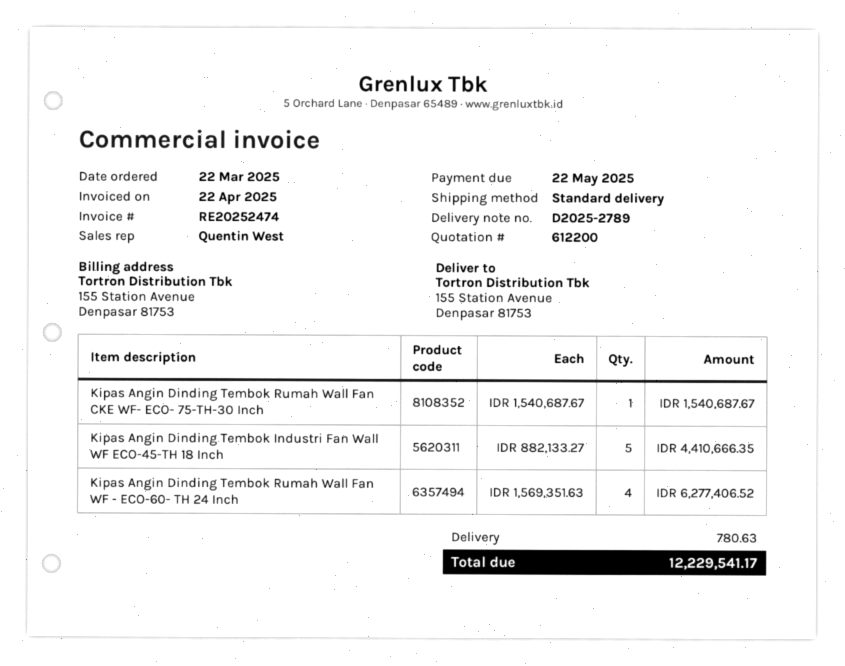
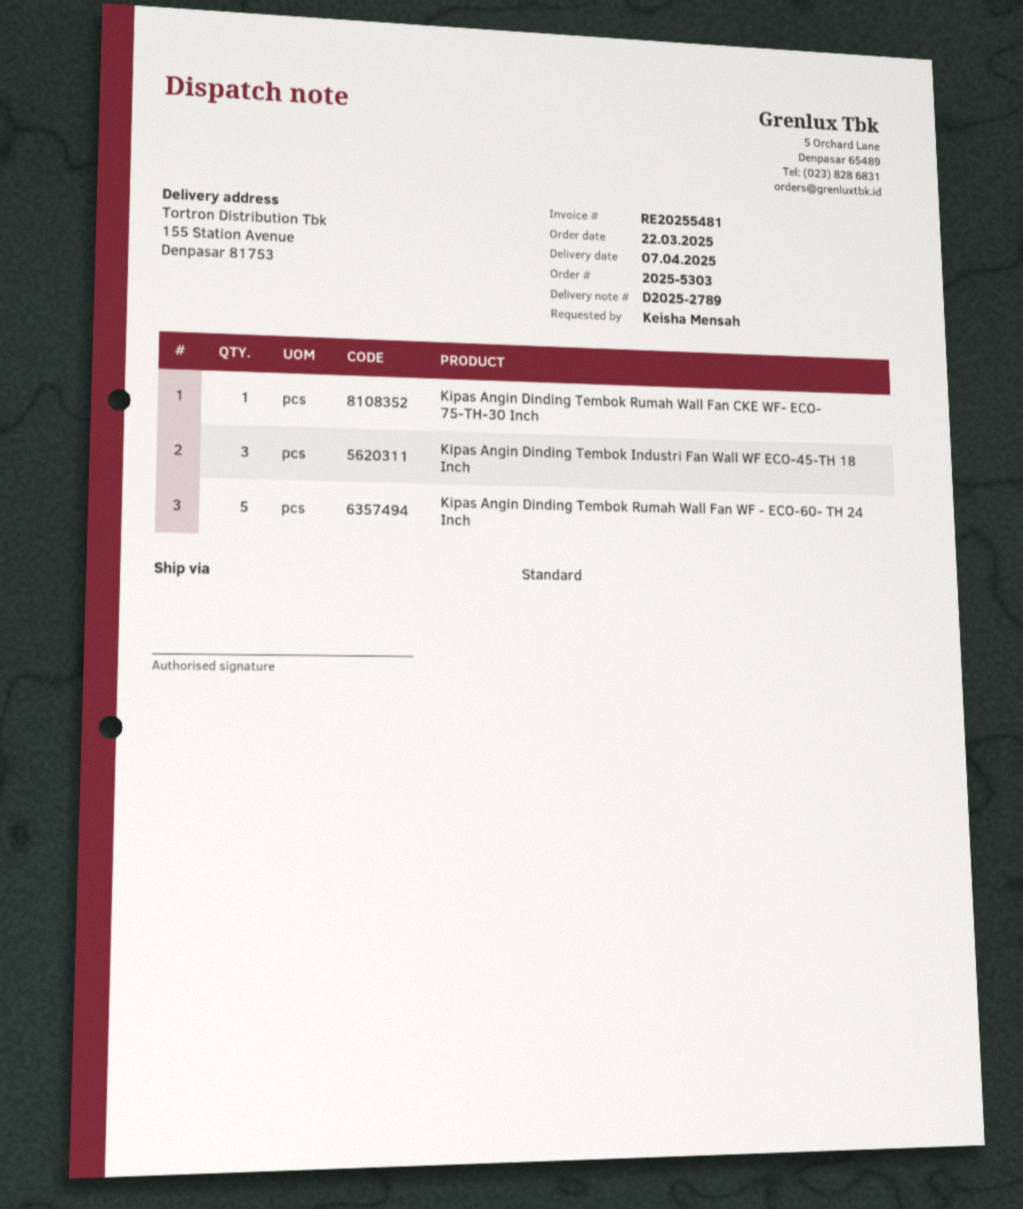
invoice number: RE20252474 -> RE20255481
Kipas Angin Dinding Tembok Industri Fan Wall WF ECO-45-TH 18 Inch: 5 -> 3
Kipas Angin Dinding Tembok Rumah Wall Fan WF - ECO-60- TH 24 Inch: 4 -> 5

